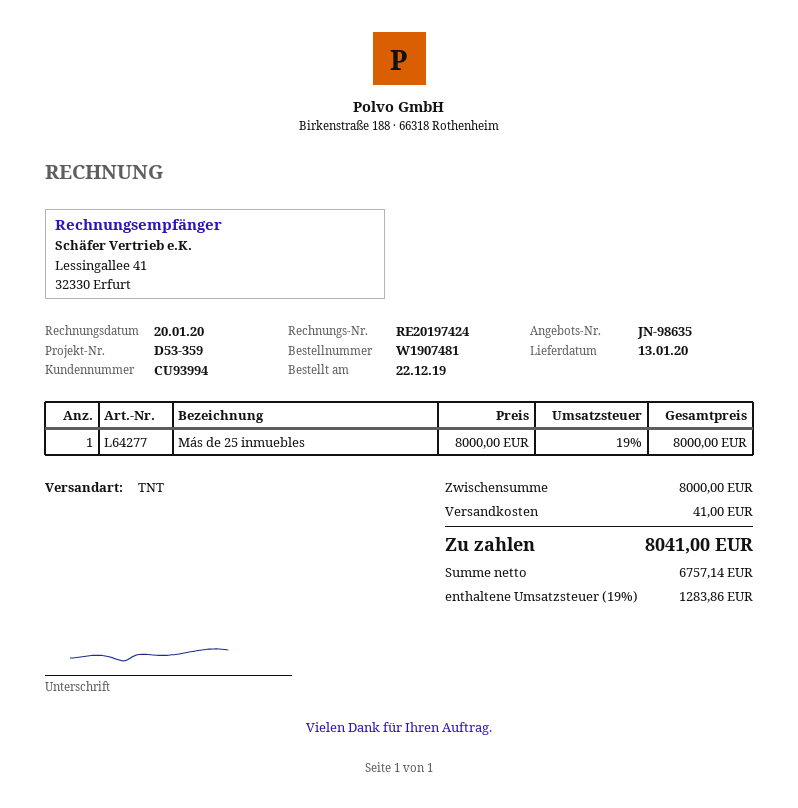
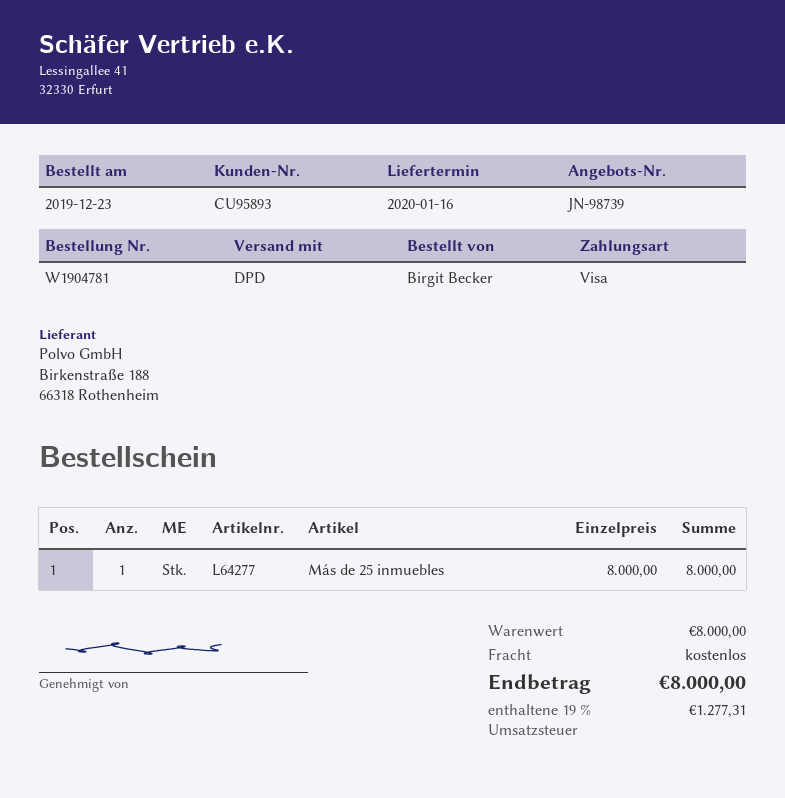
quote number: JN-98635 -> JN-98739
order number: W1907481 -> W1904781
order date: 2019-12-22 -> 2019-12-23
delivery date: 2020-01-13 -> 2020-01-16
customer number: CU93994 -> CU95893
shipping method: TNT -> DPD
shipping: 41.00 -> 0.00
tax: 19% = 1283.86 -> 19% = 1277.31
total: 8041.00 -> 8000.00

